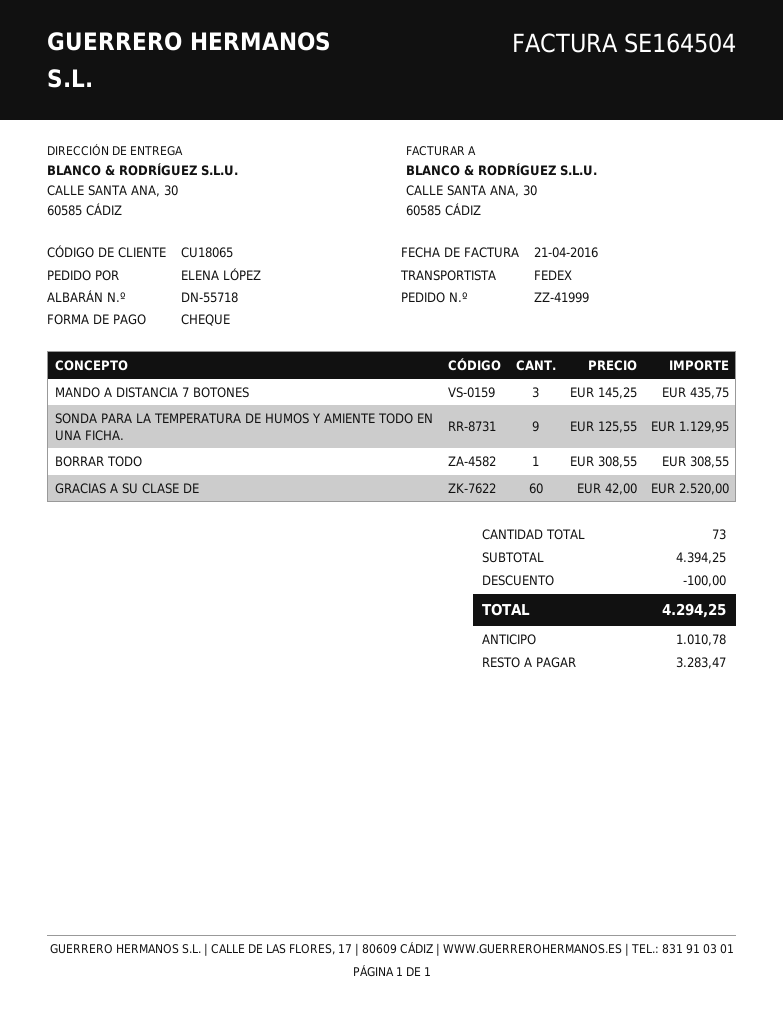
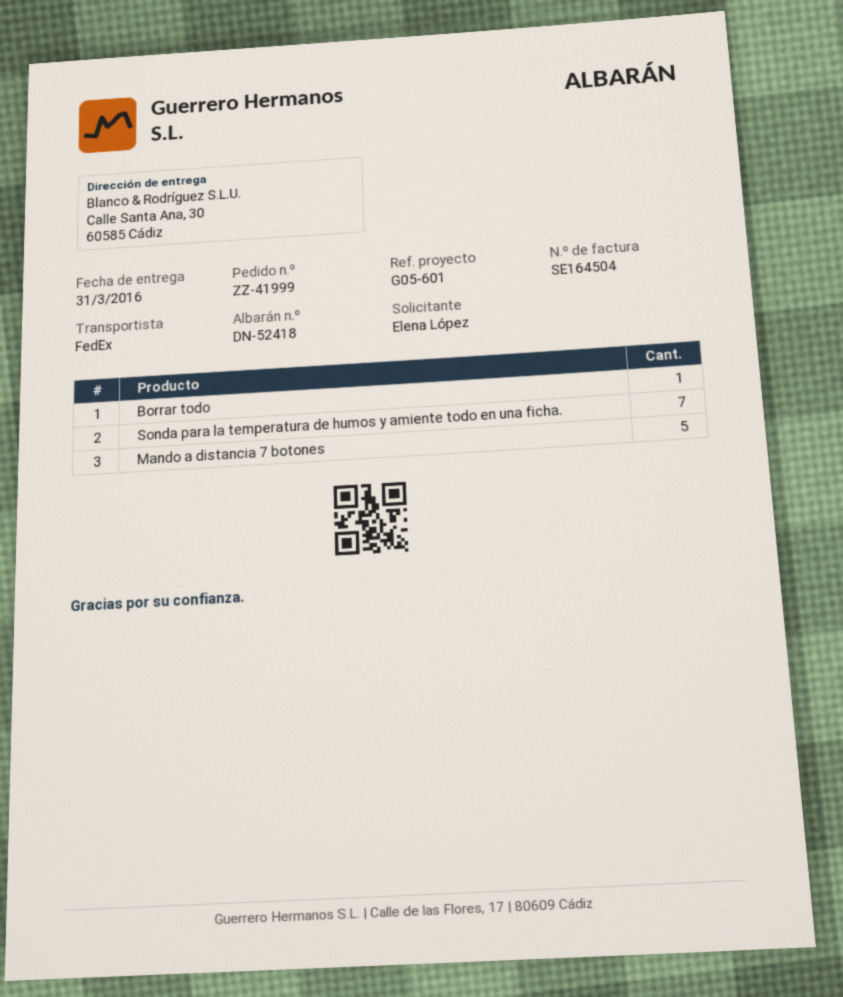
delivery note number: DN-55718 -> DN-52418
MANDO A DISTANCIA 7 BOTONES: 3 -> 5
SONDA PARA LA TEMPERATURA DE HUMOS Y AMIENTE TODO EN UNA FICHA.: 9 -> 7
GRACIAS A SU CLASE DE: 60 -> none

